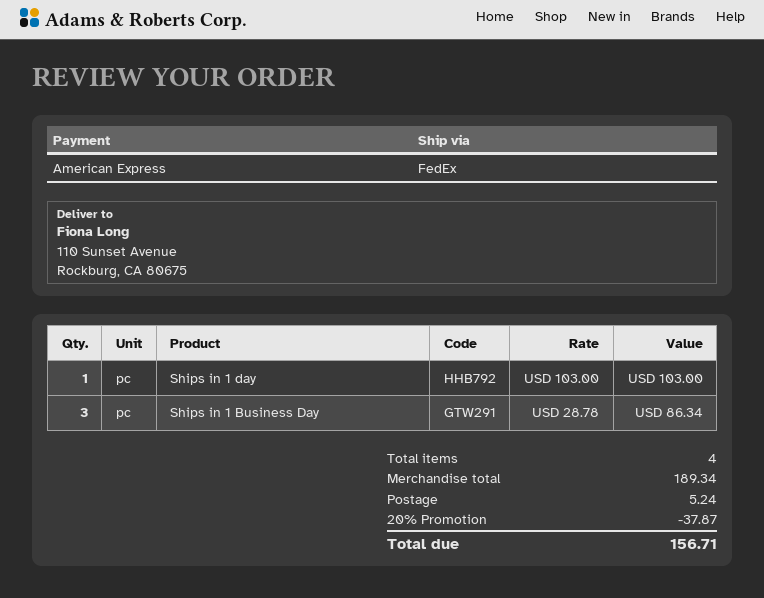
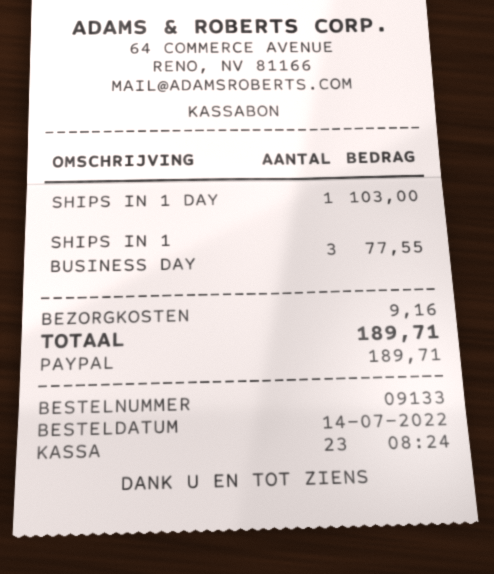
payment method: American Express -> PayPal
Ships in 1 Business Day: 3 for 86.34 -> 3 for 77.55
discount: 20% = 37.87 -> none
shipping: 5.24 -> 9.16
total: 156.71 -> 189.71

